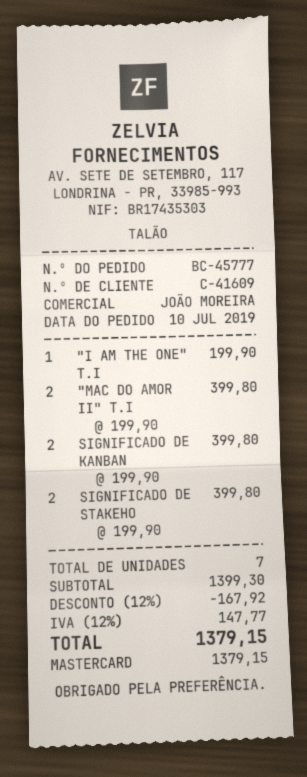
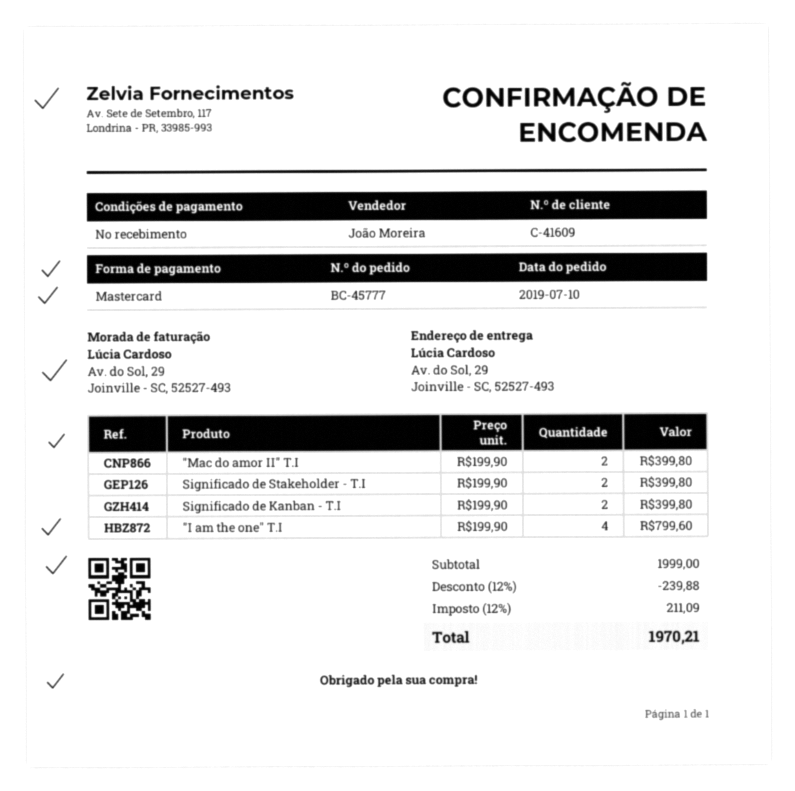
"I AM THE ONE" T.I: 1 x 199.90 = 199.90 -> 4 x 199.90 = 799.60
subtotal: 1399.30 -> 1999.00
discount: 12% = 167.92 -> 12% = 239.88
tax: 12% = 147.77 -> 12% = 211.09
total: 1379.15 -> 1970.21

